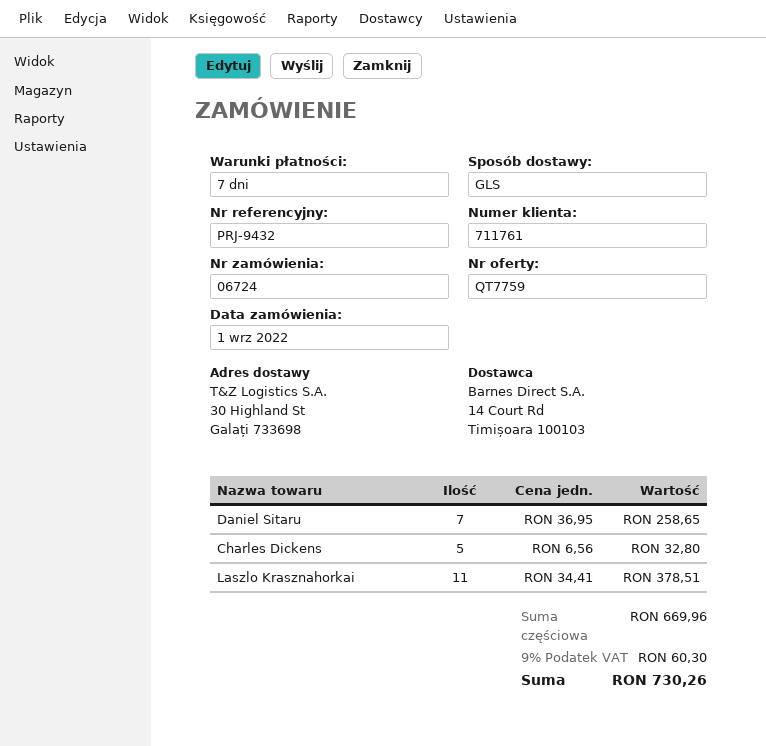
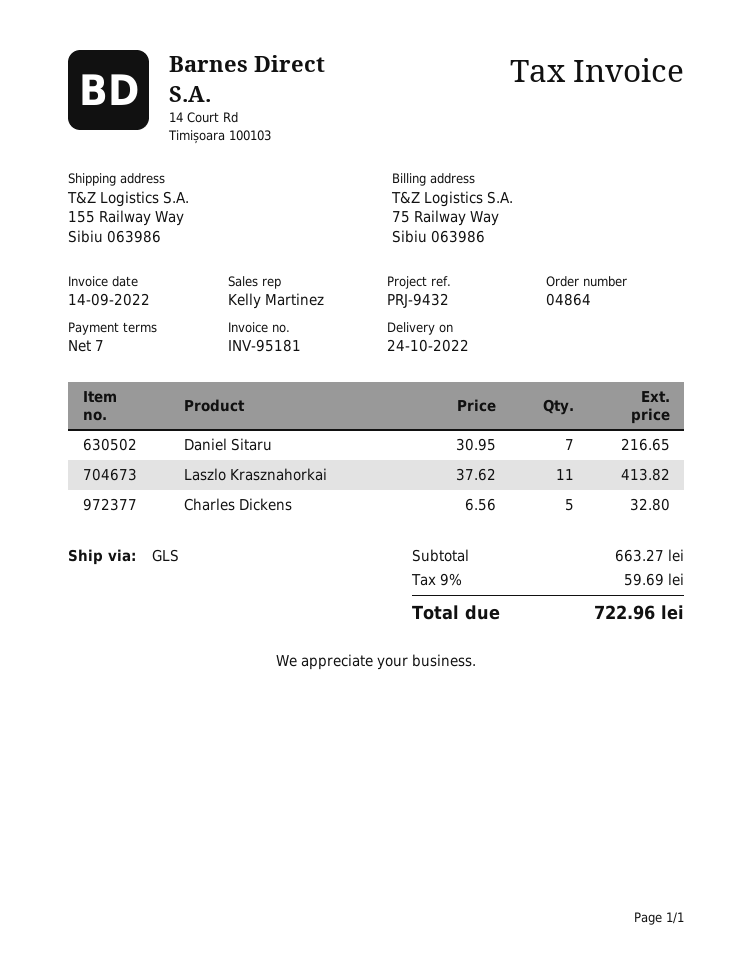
order number: 06724 -> 04864
ship to: 30 Highland St, Galați 733698 -> 155 Railway Way, Sibiu 063986
Daniel Sitaru: 7 x 36.95 = 258.65 -> 7 x 30.95 = 216.65
Laszlo Krasznahorkai: 11 x 34.41 = 378.51 -> 11 x 37.62 = 413.82
subtotal: 669.96 -> 663.27
tax: 9% = 60.30 -> 9% = 59.69
total: 730.26 -> 722.96

